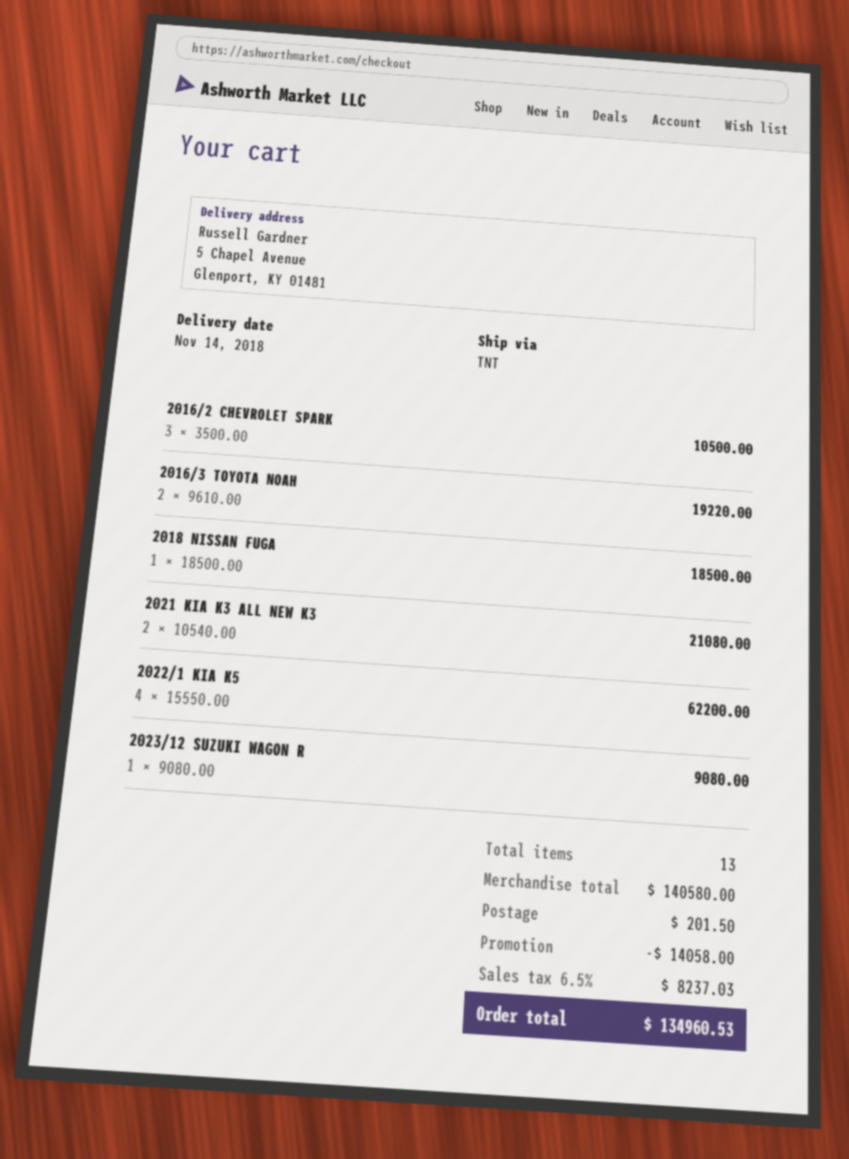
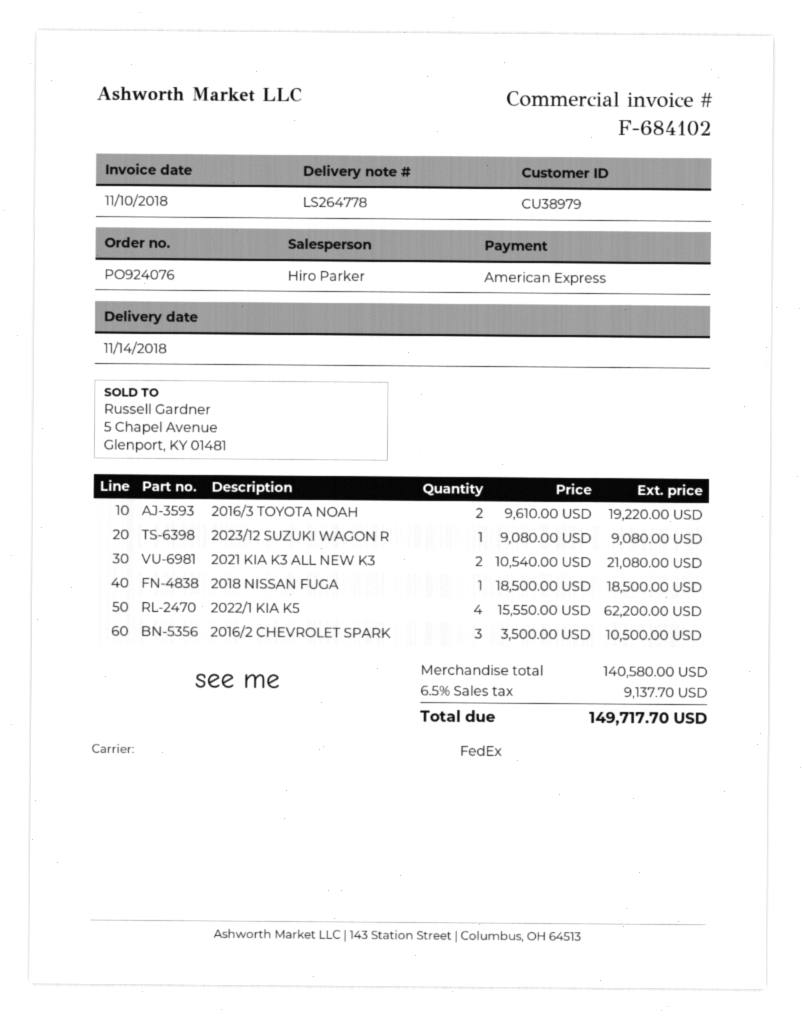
shipping method: TNT -> FedEx
discount: 14058.00 -> none
shipping: 201.50 -> none
tax: 6.5% = 8237.03 -> 6.5% = 9137.70
total: 134960.53 -> 149717.70

